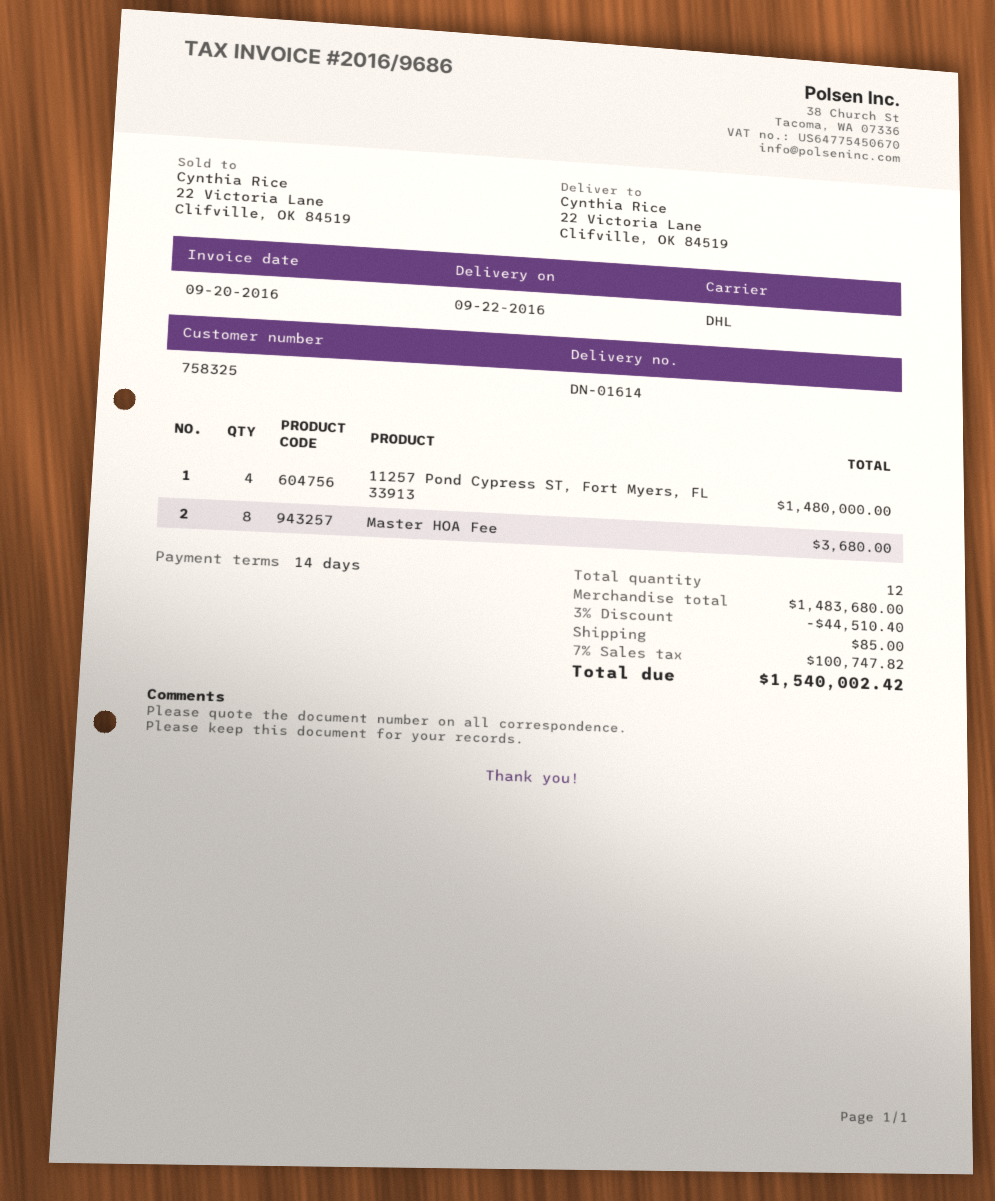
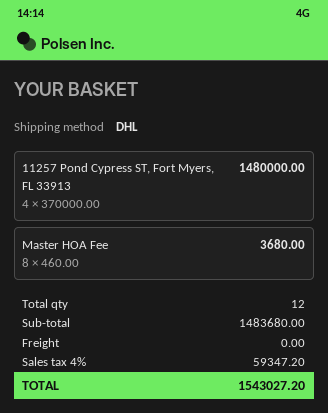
discount: 3% = 44510.40 -> none
shipping: 85.00 -> 0.00
tax: 7% = 100747.82 -> 4% = 59347.20
total: 1540002.42 -> 1543027.20

